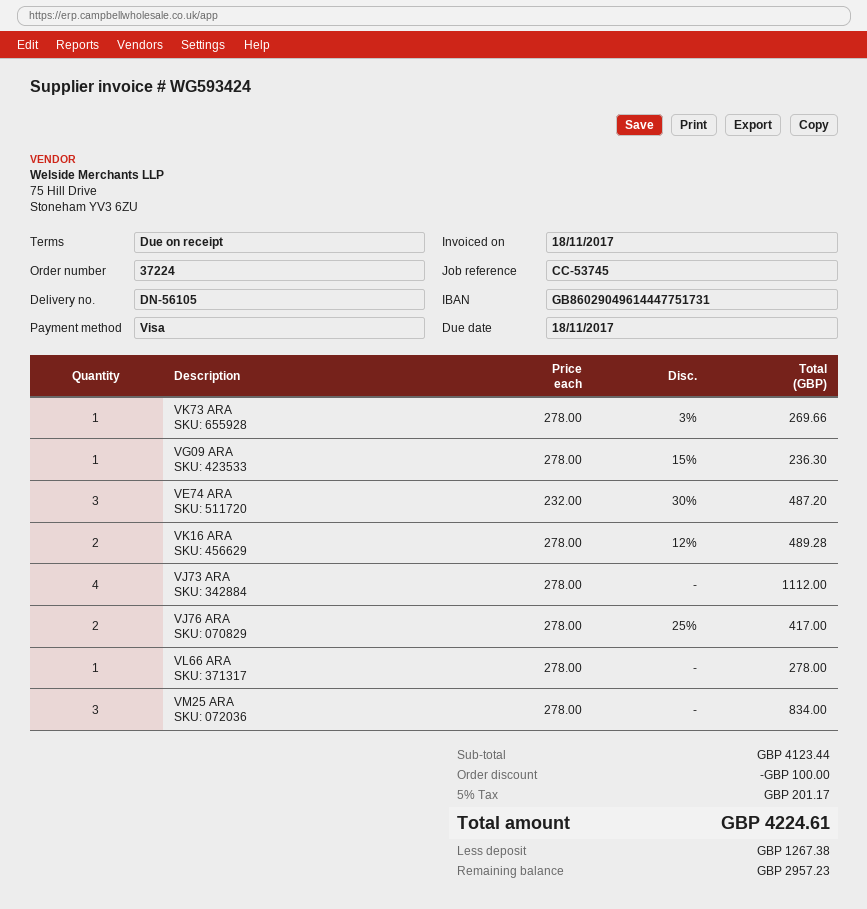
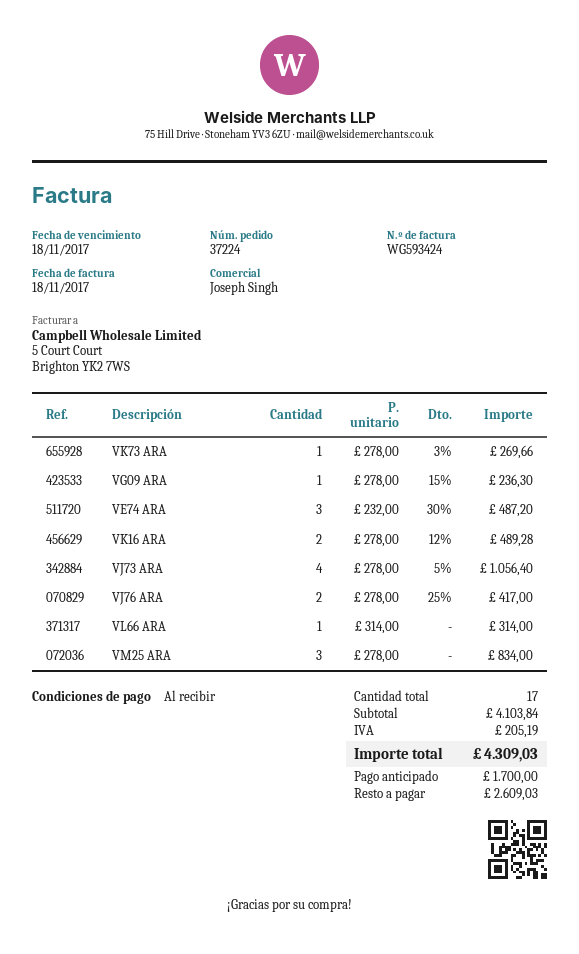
VJ73 ARA: 4 x 278.00 = 1112.00 -> 4 x 278.00 - 5% = 1056.40
VL66 ARA: 1 x 278.00 = 278.00 -> 1 x 314.00 = 314.00
subtotal: 4123.44 -> 4103.84
discount: 100.00 -> none
tax: 201.17 -> 205.19
total: 4224.61 -> 4309.03
deposit: 1267.38 -> 1700.00
balance: 2957.23 -> 2609.03

